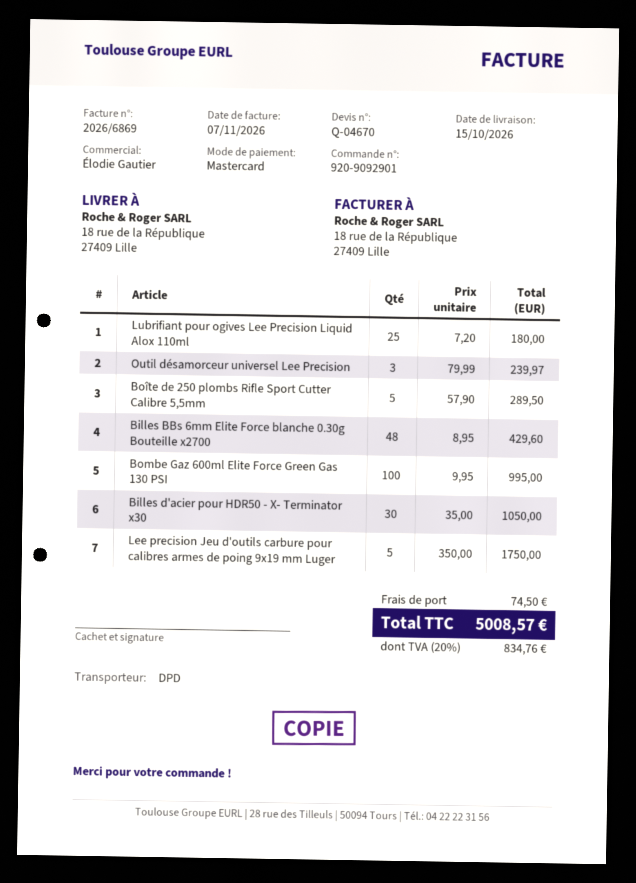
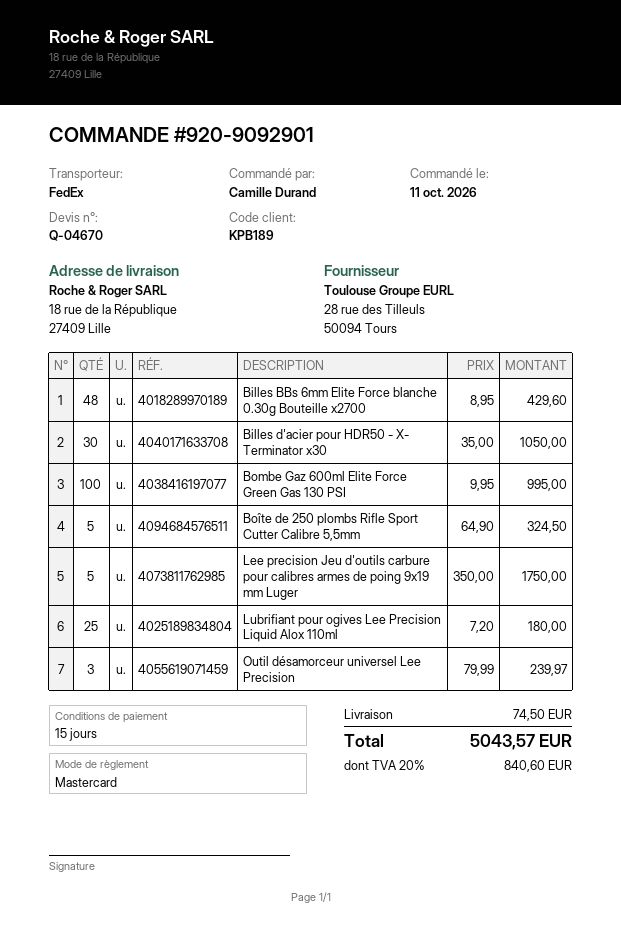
shipping method: DPD -> FedEx
Boîte de 250 plombs Rifle Sport Cutter Calibre 5,5mm: 5 x 57.90 = 289.50 -> 5 x 64.90 = 324.50
tax: 20% = 834.76 -> 20% = 840.60
total: 5008.57 -> 5043.57

